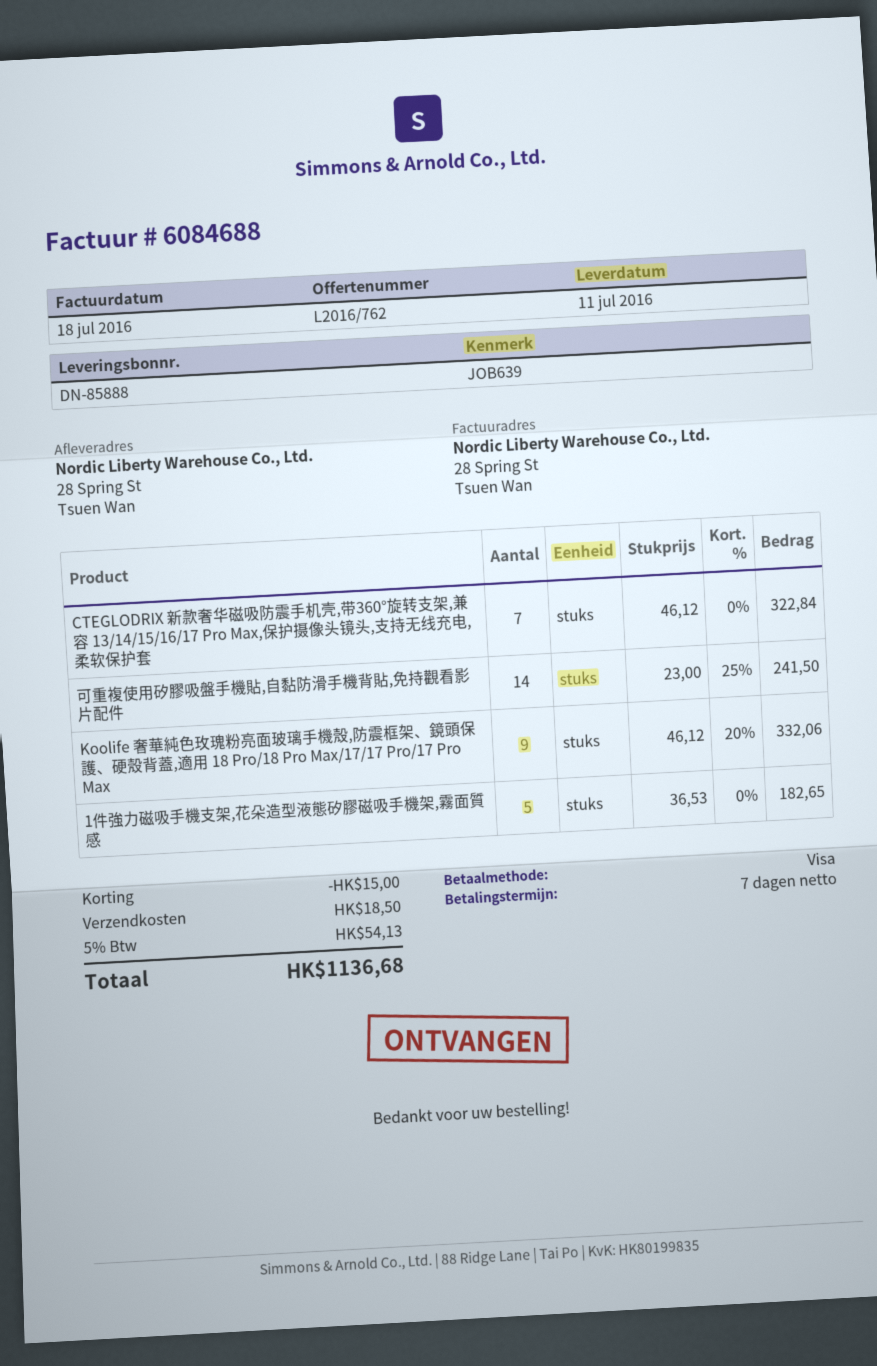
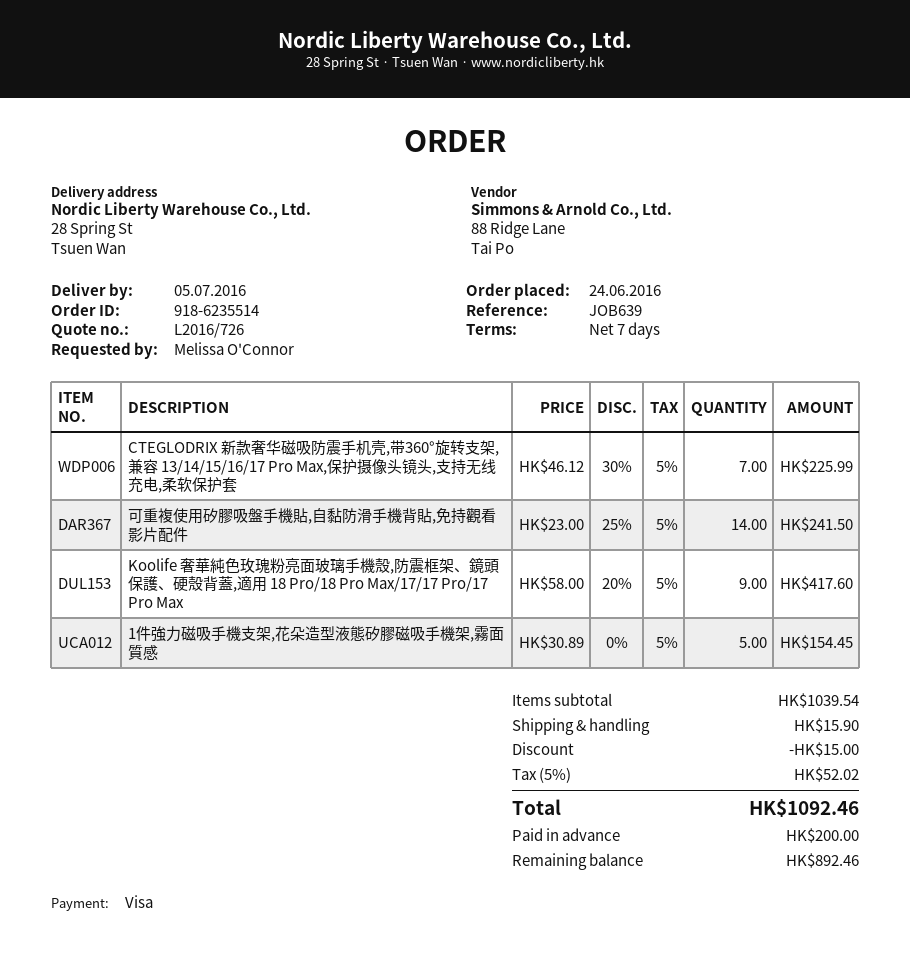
quote number: L2016/762 -> L2016/726
delivery date: 2016-07-11 -> 2016-07-05
CTEGLODRIX 新款奢华磁吸防震手机壳,带360°旋转支架,兼容 13/14/15/16/17 Pro Max,保护摄像头镜头,支持无线充电,柔软保护套: 7 x 46.12 = 322.84 -> 7 x 46.12 - 30% = 225.99
Koolife 奢華純色玫瑰粉亮面玻璃手機殼,防震框架、鏡頭保護、硬殼背蓋,適用 18 Pro/18 Pro Max/17/17 Pro/17 Pro Max: 9 x 46.12 - 20% = 332.06 -> 9 x 58.00 - 20% = 417.60
1件強力磁吸手機支架,花朵造型液態矽膠磁吸手機架,霧面質感: 5 x 36.53 = 182.65 -> 5 x 30.89 = 154.45
shipping: 18.50 -> 15.90
tax: 5% = 54.13 -> 5% = 52.02
total: 1136.68 -> 1092.46

